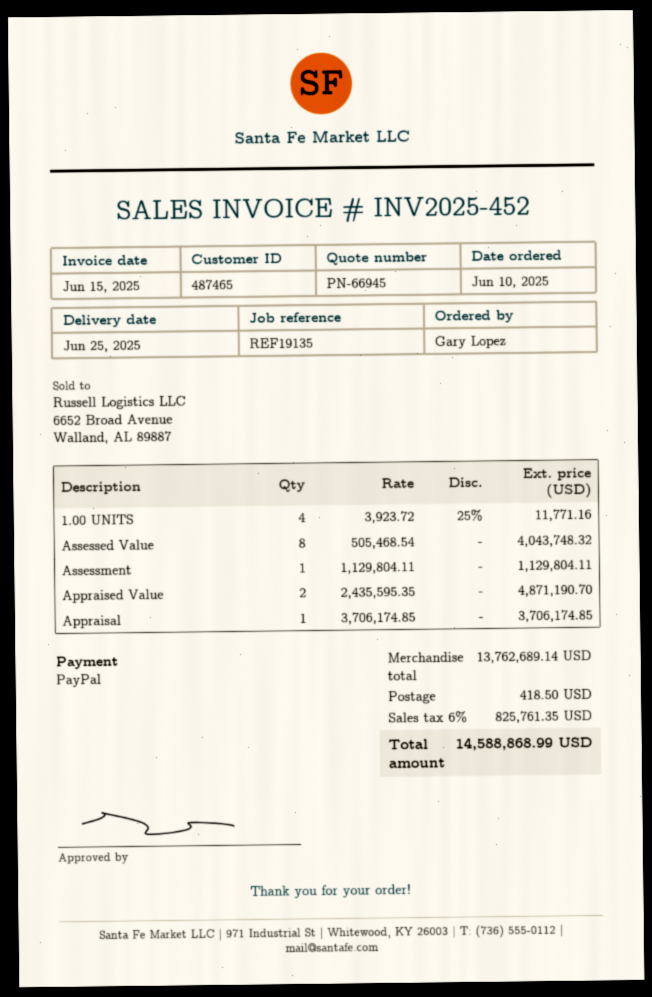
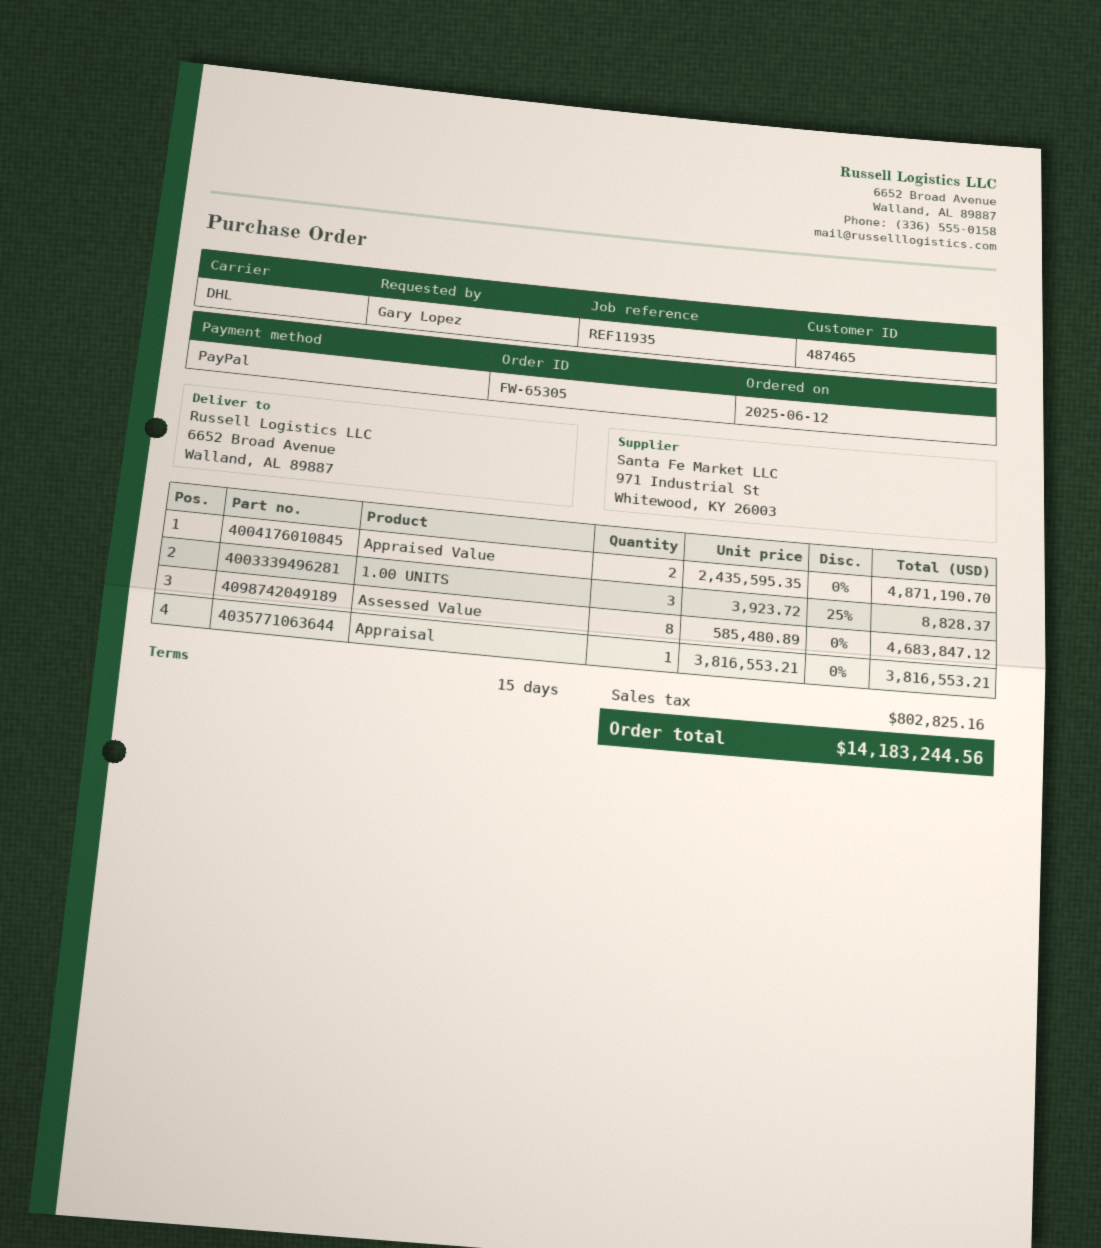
order date: 2025-06-10 -> 2025-06-12
reference: REF19135 -> REF11935
1.00 UNITS: 4 x 3923.72 - 25% = 11771.16 -> 3 x 3923.72 - 25% = 8828.37
Assessed Value: 8 x 505468.54 = 4043748.32 -> 8 x 585480.89 = 4683847.12
Assessment: 1 x 1129804.11 = 1129804.11 -> none
Appraisal: 1 x 3706174.85 = 3706174.85 -> 1 x 3816553.21 = 3816553.21
shipping: 418.50 -> none
tax: 825761.35 -> 802825.16
total: 14588868.99 -> 14183244.56

